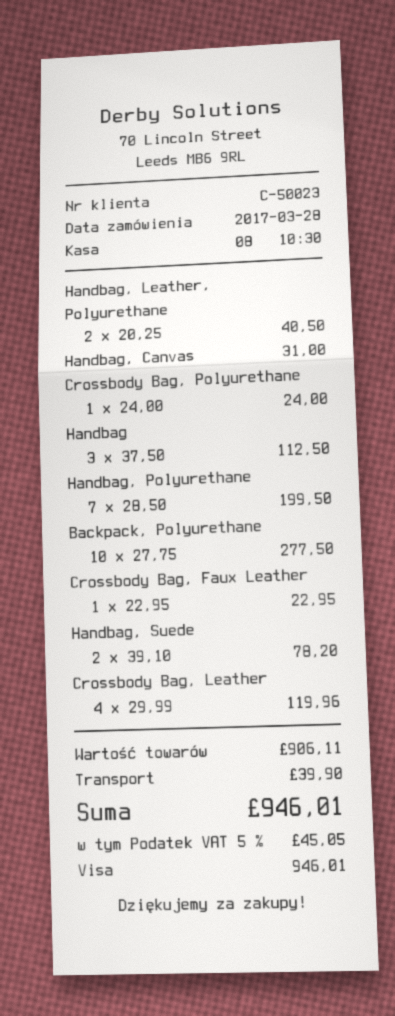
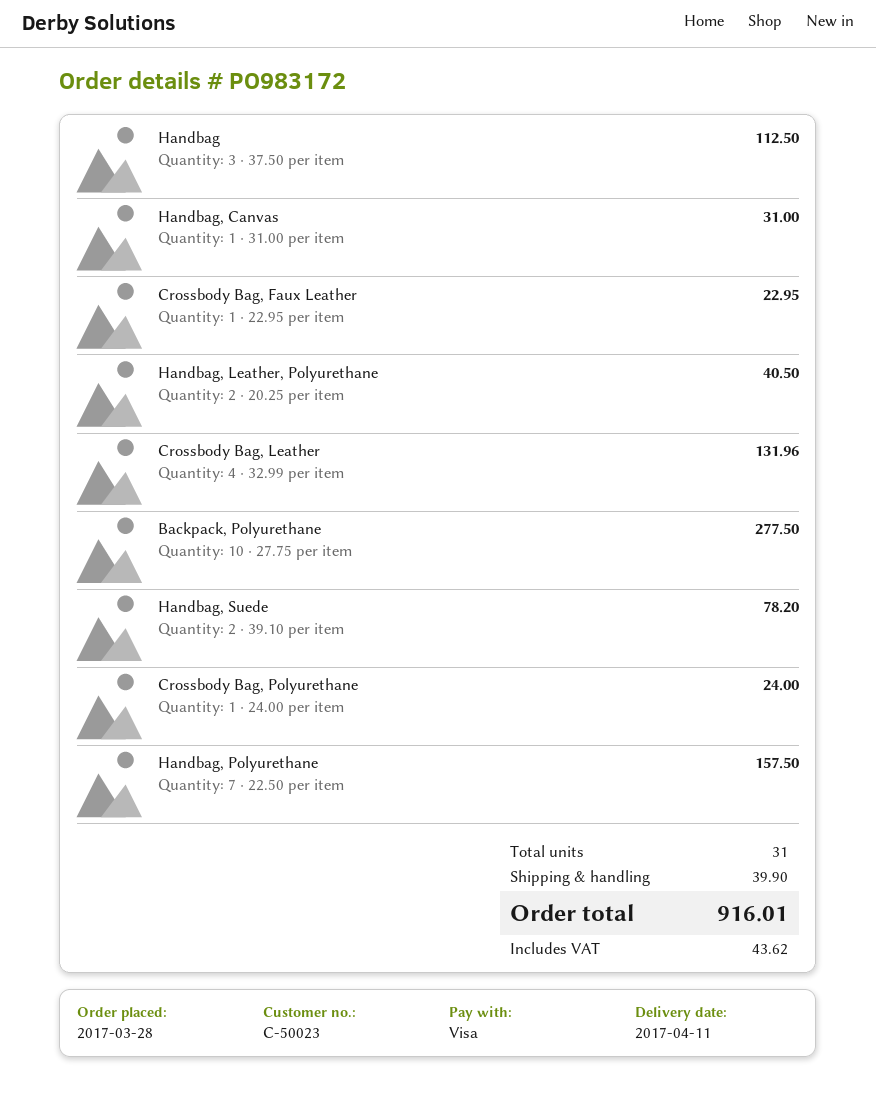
Handbag, Polyurethane: 7 x 28.50 = 199.50 -> 7 x 22.50 = 157.50
Crossbody Bag, Leather: 4 x 29.99 = 119.96 -> 4 x 32.99 = 131.96
tax: 45.05 -> 43.62
total: 946.01 -> 916.01

